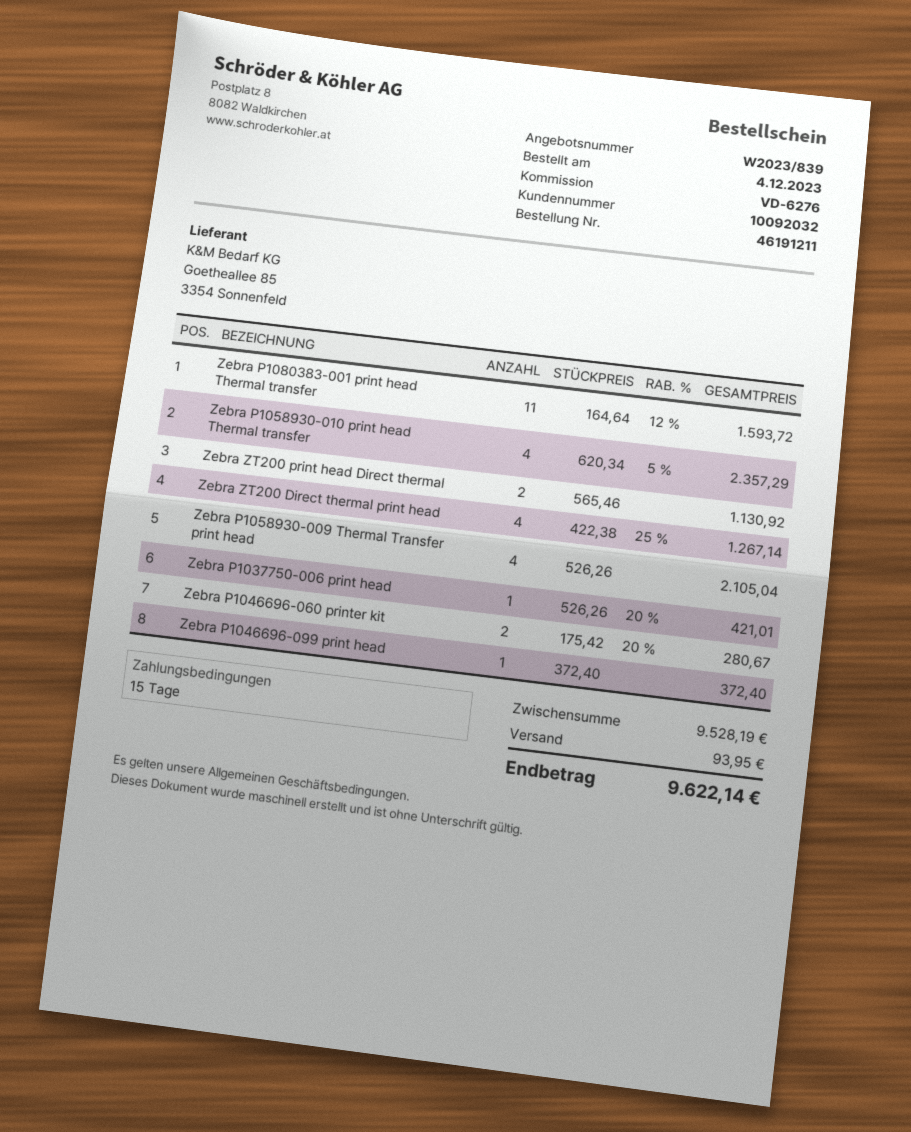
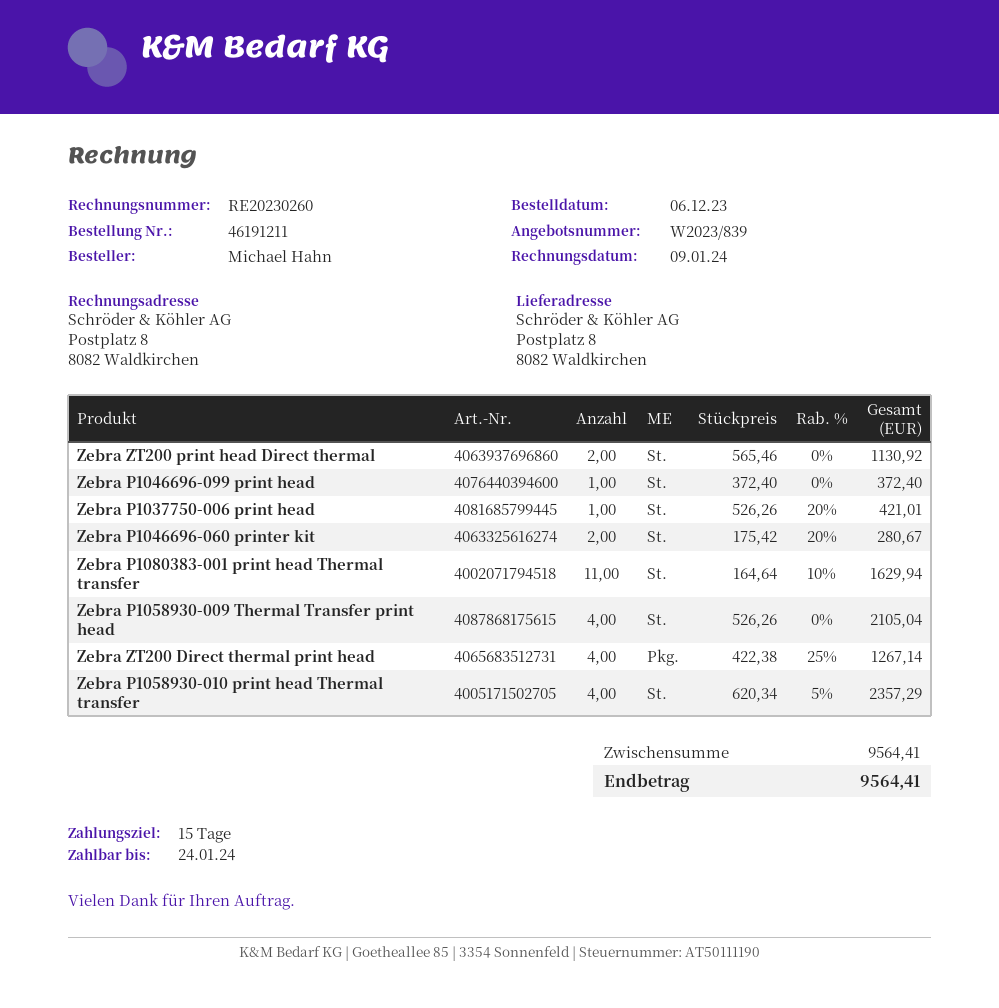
order date: 2023-12-04 -> 2023-12-06
Zebra P1080383-001 print head Thermal transfer: 11 x 164.64 - 12% = 1593.72 -> 11 x 164.64 - 10% = 1629.94
subtotal: 9528.19 -> 9564.41
shipping: 93.95 -> none
total: 9622.14 -> 9564.41

